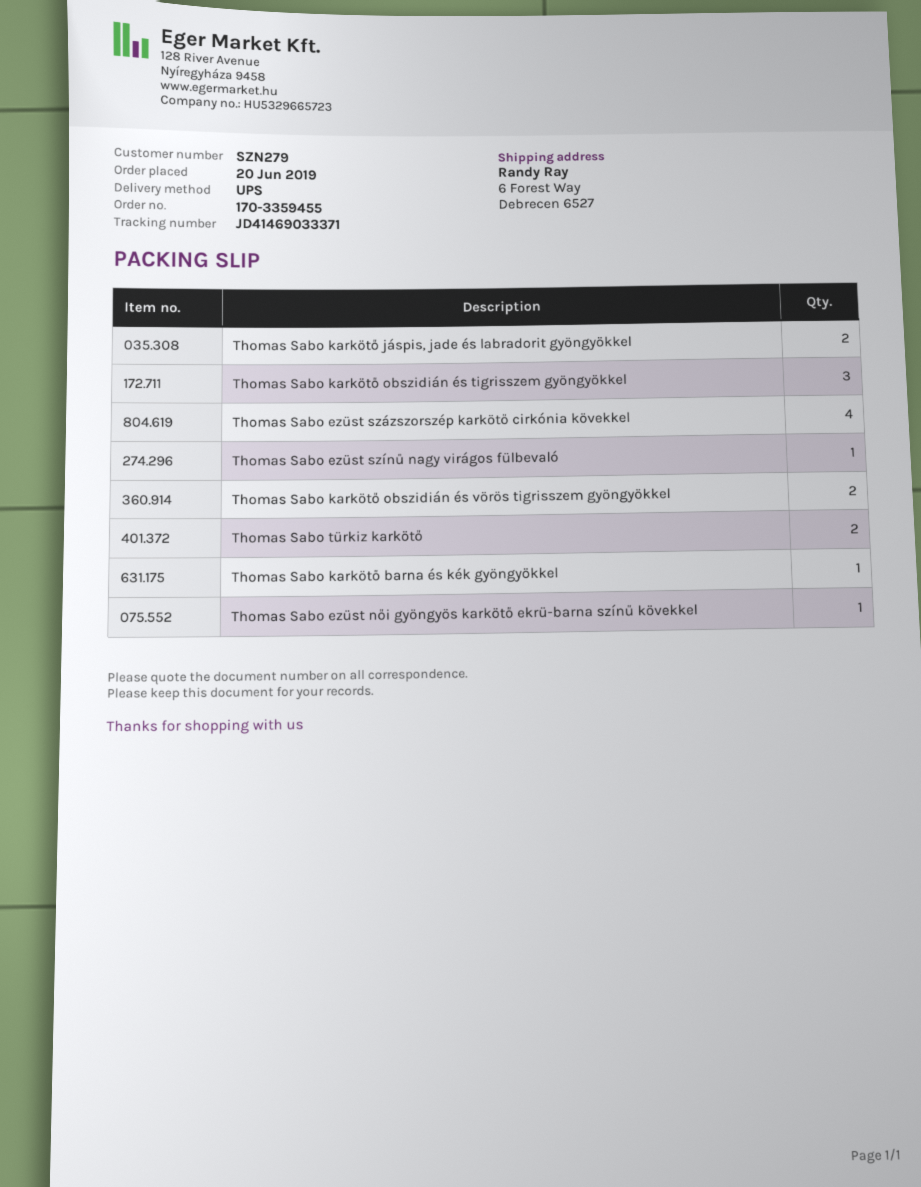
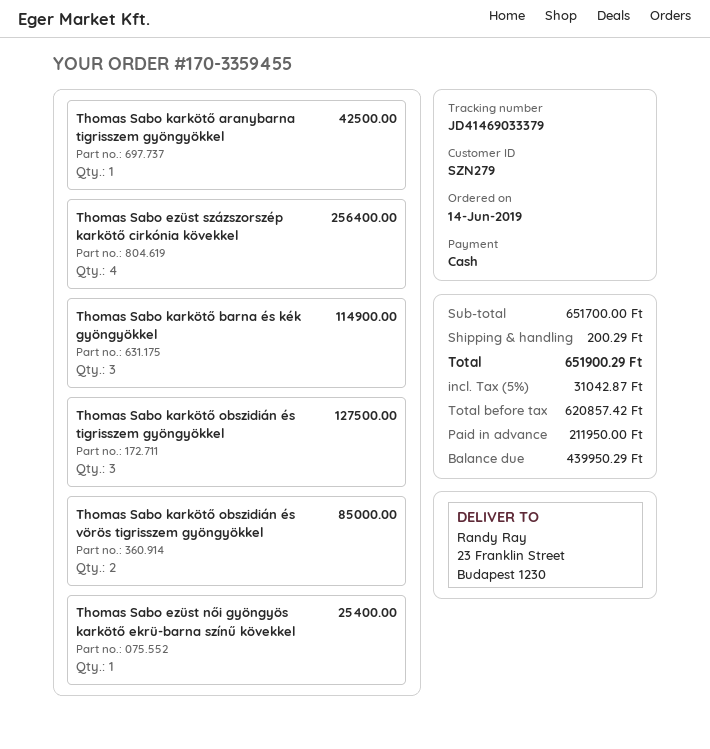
order date: 2019-06-20 -> 2019-06-14
tracking number: JD41469033371 -> JD41469033379
ship to: 6 Forest Way, Debrecen 6527 -> 23 Franklin Street, Budapest 1230
Thomas Sabo karkötő jáspis, jade és labradorit gyöngyökkel: 2 -> none
Thomas Sabo ezüst színű nagy virágos fülbevaló: 1 -> none
Thomas Sabo türkiz karkötő: 2 -> none
Thomas Sabo karkötő barna és kék gyöngyökkel: 1 -> 3
Thomas Sabo karkötő aranybarna tigrisszem gyöngyökkel: none -> 1

